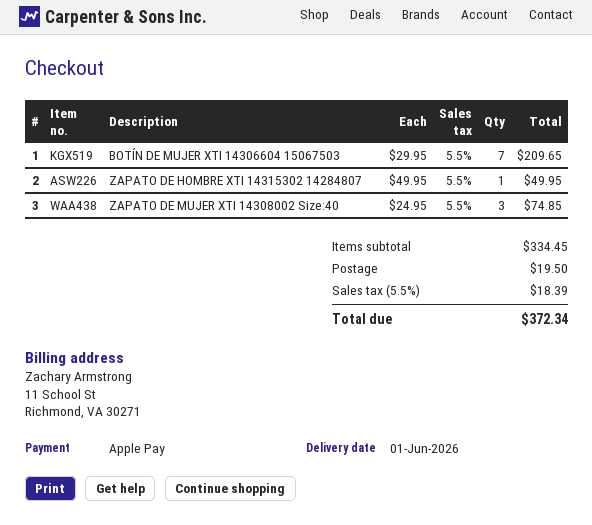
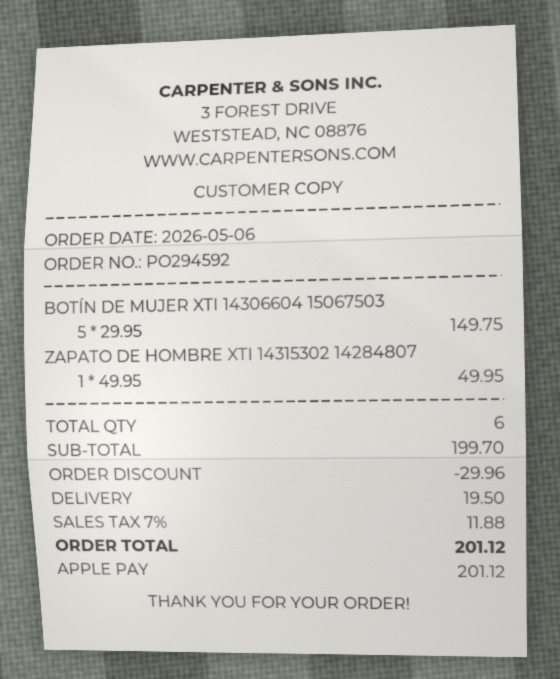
BOTÍN DE MUJER XTI 14306604 15067503: 7 x 29.95 = 209.65 -> 5 x 29.95 = 149.75
ZAPATO DE MUJER XTI 14308002 Size:40: 3 x 24.95 = 74.85 -> none
subtotal: 334.45 -> 199.70
discount: none -> 29.96
tax: 5.5% = 18.39 -> 7% = 11.88
total: 372.34 -> 201.12

